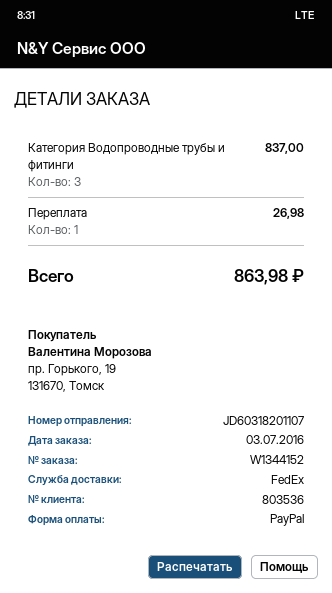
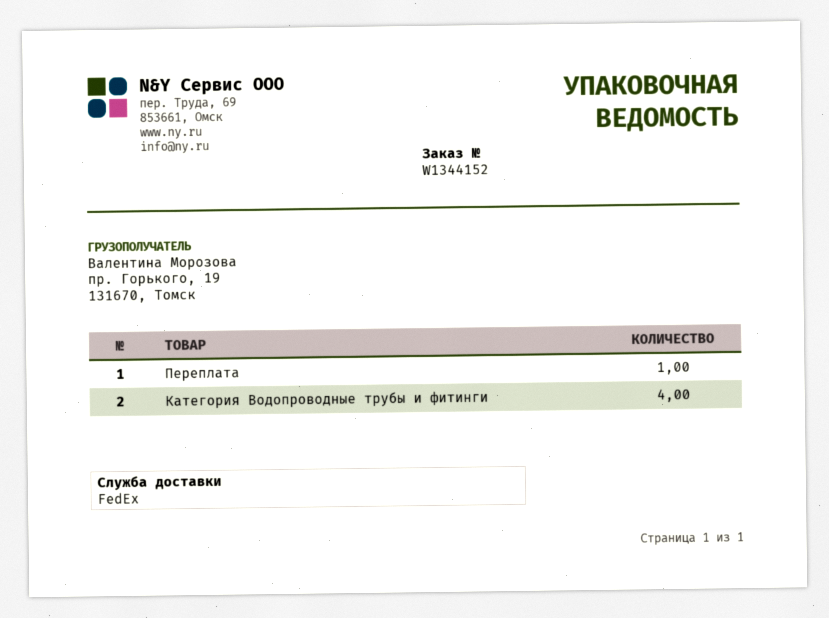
Категория Водопроводные трубы и фитинги: 3 -> 4

